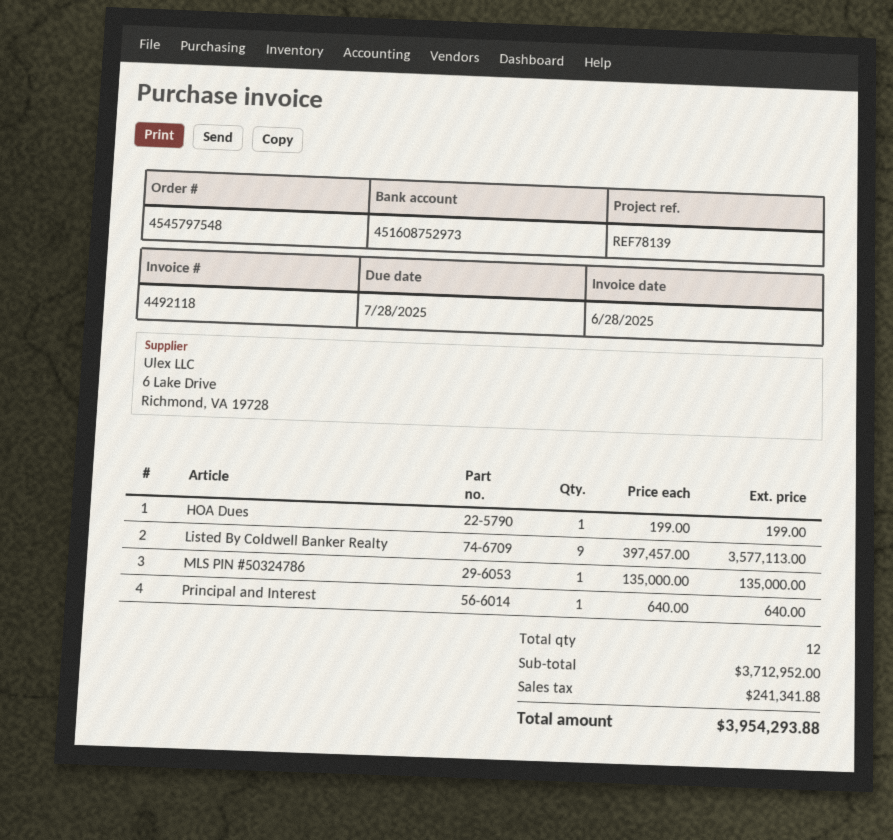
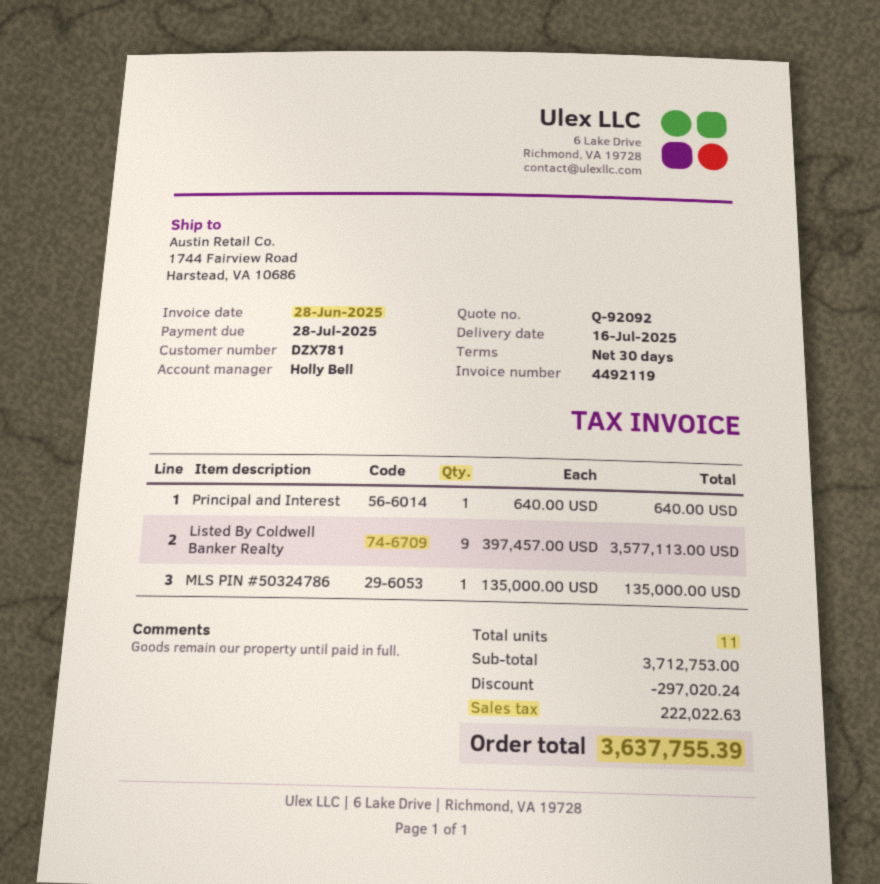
invoice number: 4492118 -> 4492119
HOA Dues: 1 x 199.00 = 199.00 -> none
total quantity: 12 -> 11
subtotal: 3712952.00 -> 3712753.00
discount: none -> 297020.24
tax: 241341.88 -> 222022.63
total: 3954293.88 -> 3637755.39

